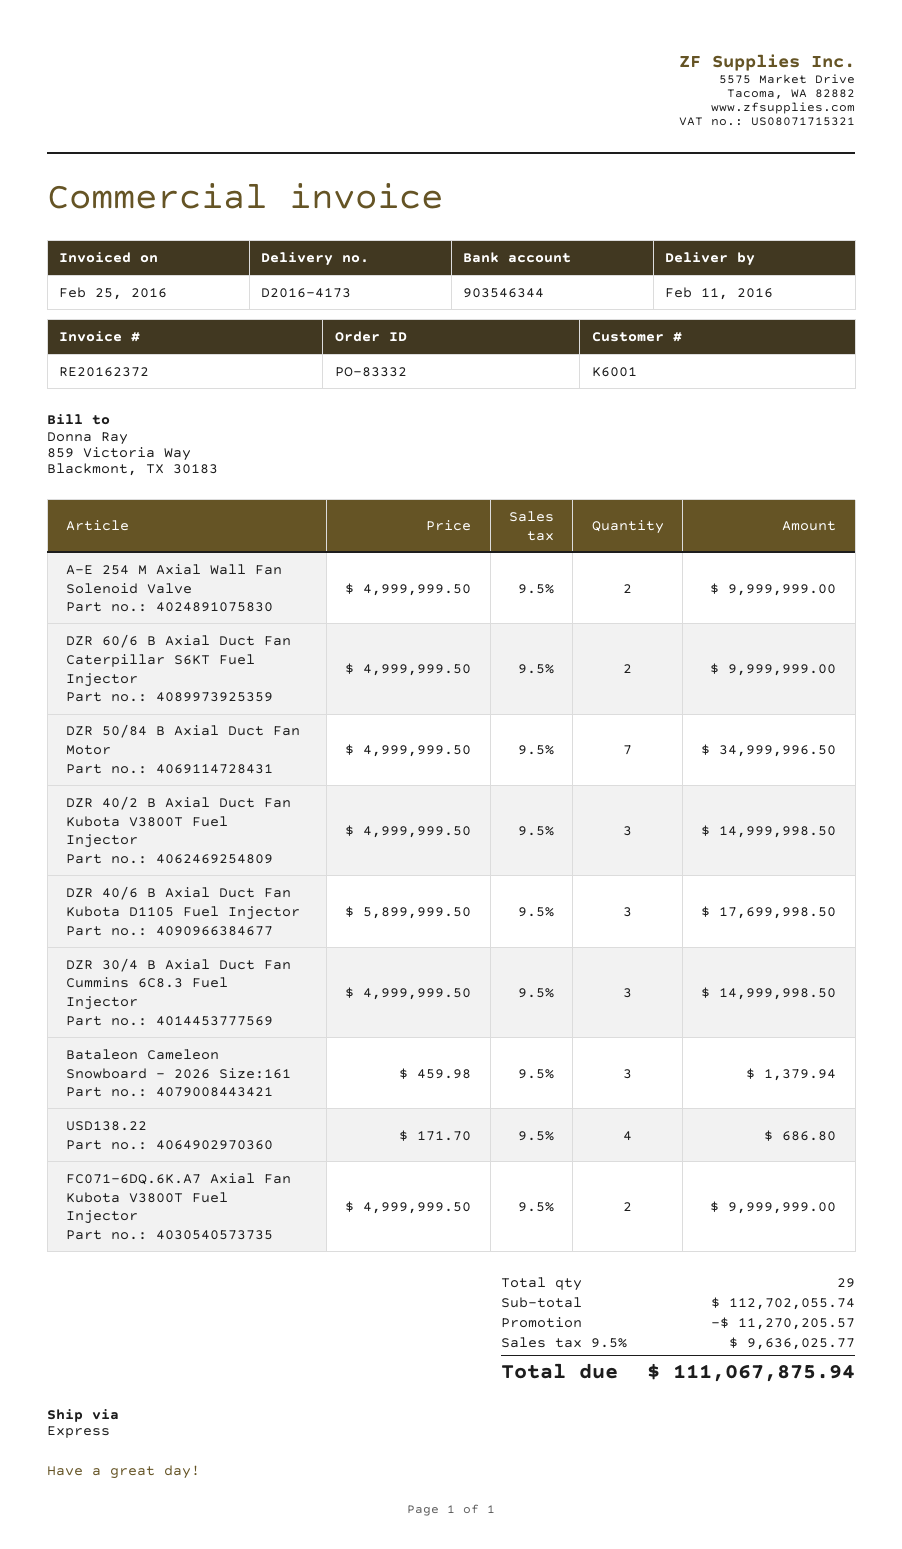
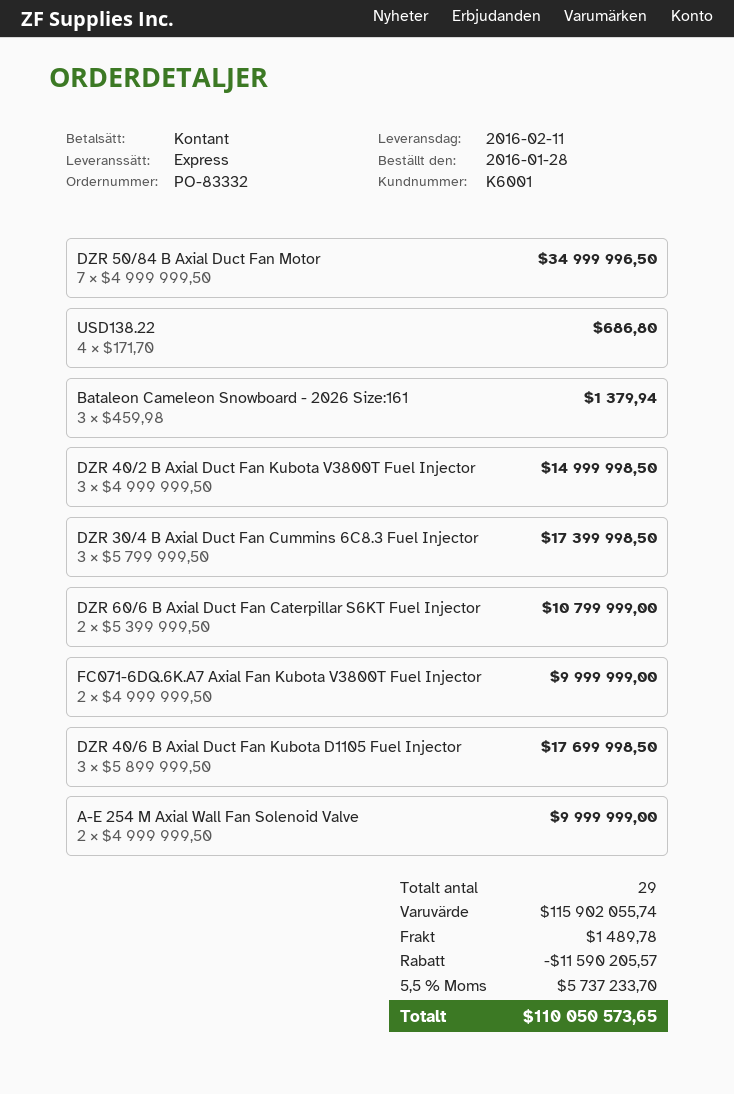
DZR 60/6 B Axial Duct Fan Caterpillar S6KT Fuel Injector: 2 x 4999999.50 = 9999999.00 -> 2 x 5399999.50 = 10799999.00
DZR 30/4 B Axial Duct Fan Cummins 6C8.3 Fuel Injector: 3 x 4999999.50 = 14999998.50 -> 3 x 5799999.50 = 17399998.50
subtotal: 112702055.74 -> 115902055.74
discount: 11270205.57 -> 11590205.57
shipping: none -> 1489.78
tax: 9.5% = 9636025.77 -> 5.5% = 5737233.70
total: 111067875.94 -> 110050573.65

